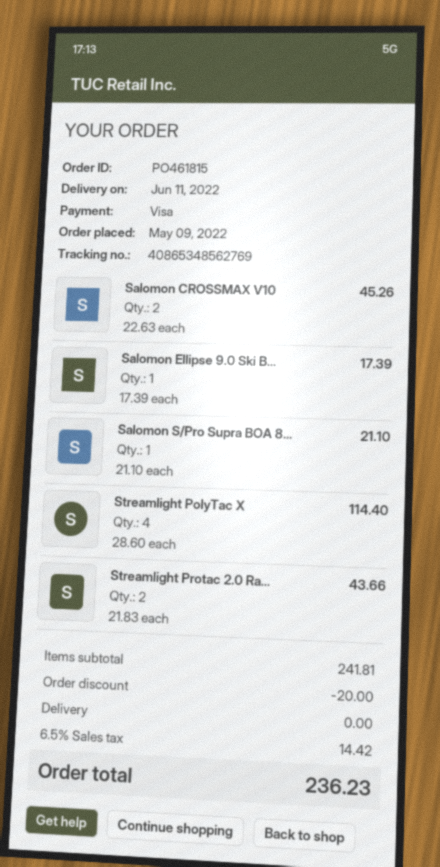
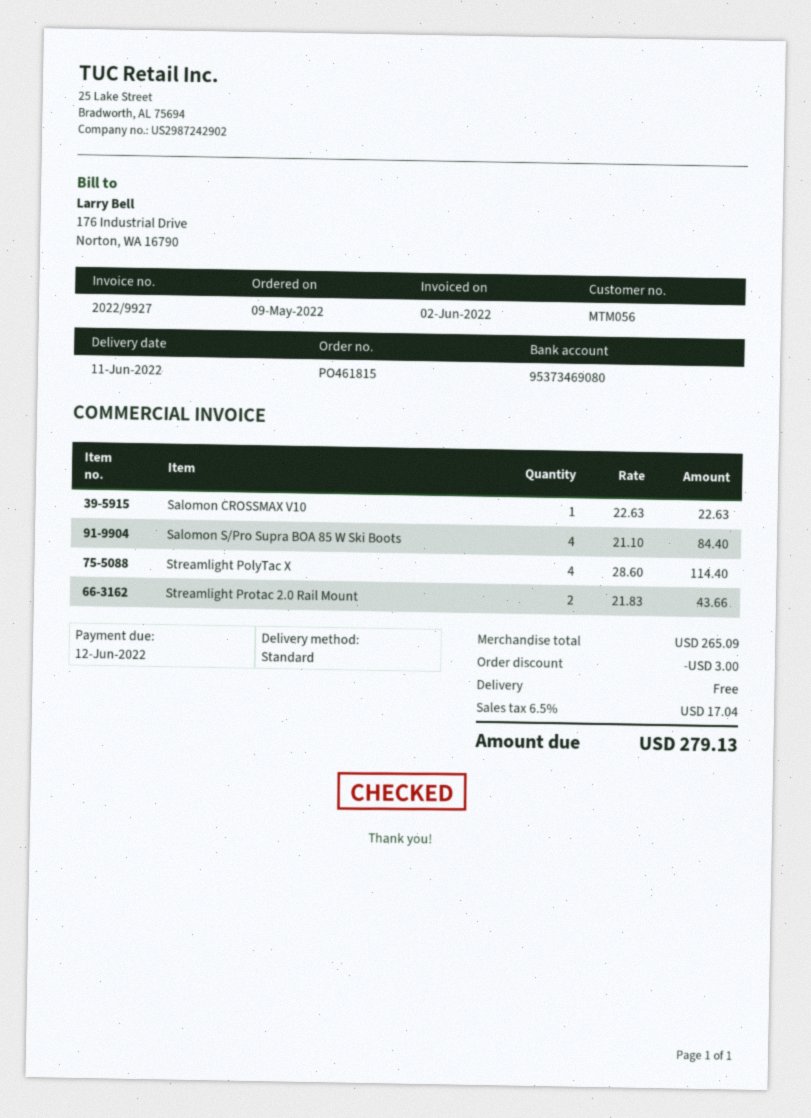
Salomon CROSSMAX V10: 2 x 22.63 = 45.26 -> 1 x 22.63 = 22.63
Salomon Ellipse 9.0 Ski B...: 1 x 17.39 = 17.39 -> none
Salomon S/Pro Supra BOA 8...: 1 x 21.10 = 21.10 -> 4 x 21.10 = 84.40
subtotal: 241.81 -> 265.09
discount: 20.00 -> 3.00
tax: 6.5% = 14.42 -> 6.5% = 17.04
total: 236.23 -> 279.13

